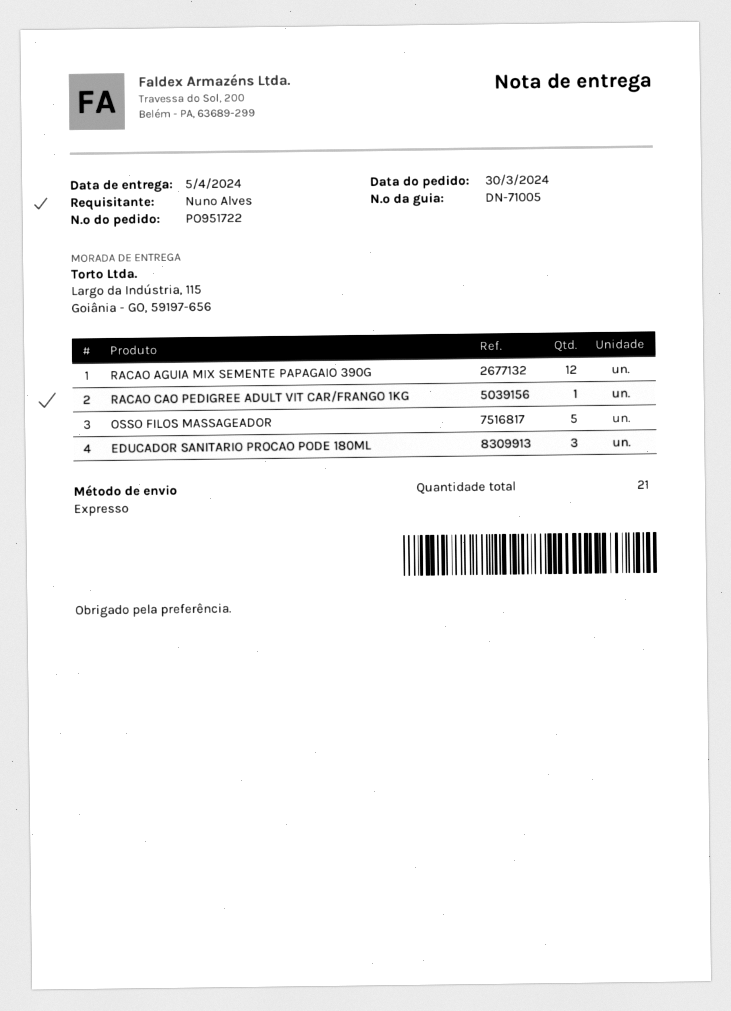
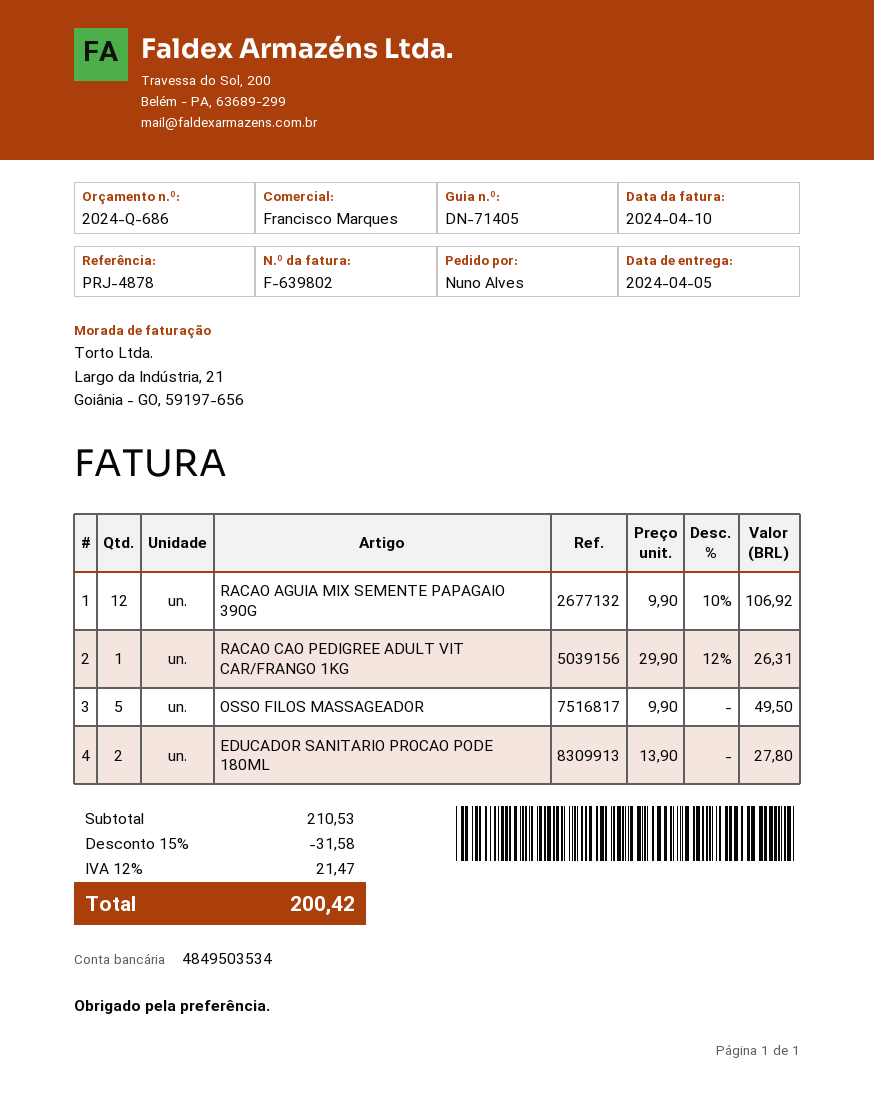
delivery note number: DN-71005 -> DN-71405
EDUCADOR SANITARIO PROCAO PODE 180ML: 3 -> 2

